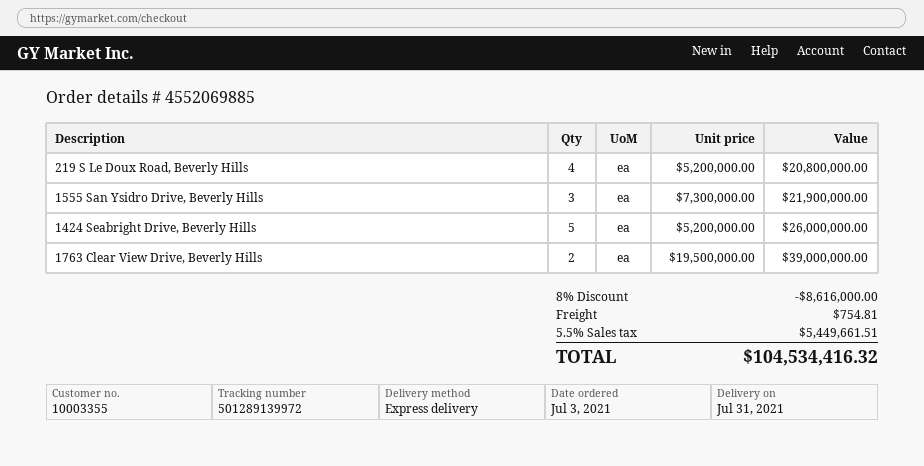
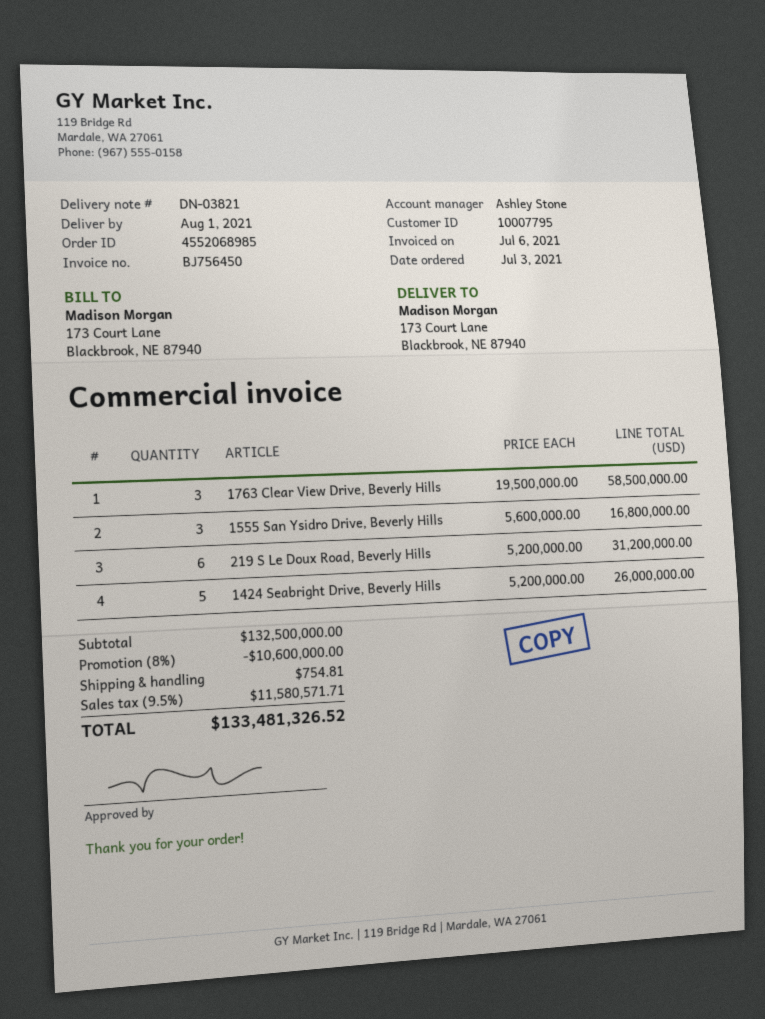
order number: 4552069885 -> 4552068985
delivery date: 2021-07-31 -> 2021-08-01
customer number: 10003355 -> 10007795
219 S Le Doux Road, Beverly Hills: 4 x 5200000.00 = 20800000.00 -> 6 x 5200000.00 = 31200000.00
1555 San Ysidro Drive, Beverly Hills: 3 x 7300000.00 = 21900000.00 -> 3 x 5600000.00 = 16800000.00
1763 Clear View Drive, Beverly Hills: 2 x 19500000.00 = 39000000.00 -> 3 x 19500000.00 = 58500000.00
discount: 8% = 8616000.00 -> 8% = 10600000.00
tax: 5.5% = 5449661.51 -> 9.5% = 11580571.71
total: 104534416.32 -> 133481326.52

